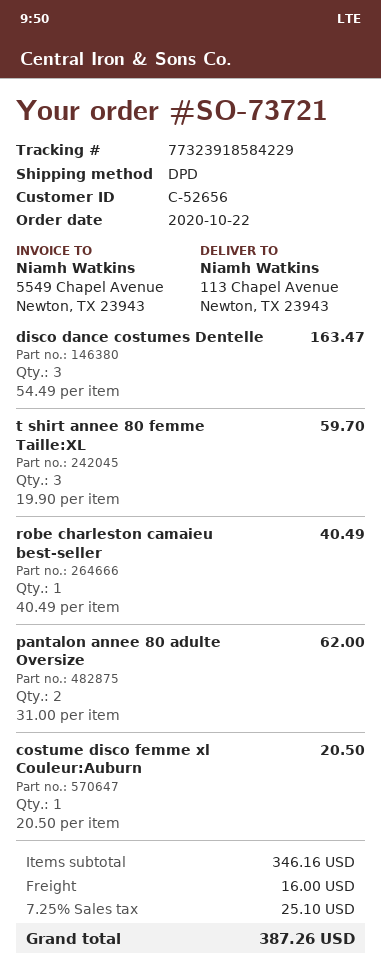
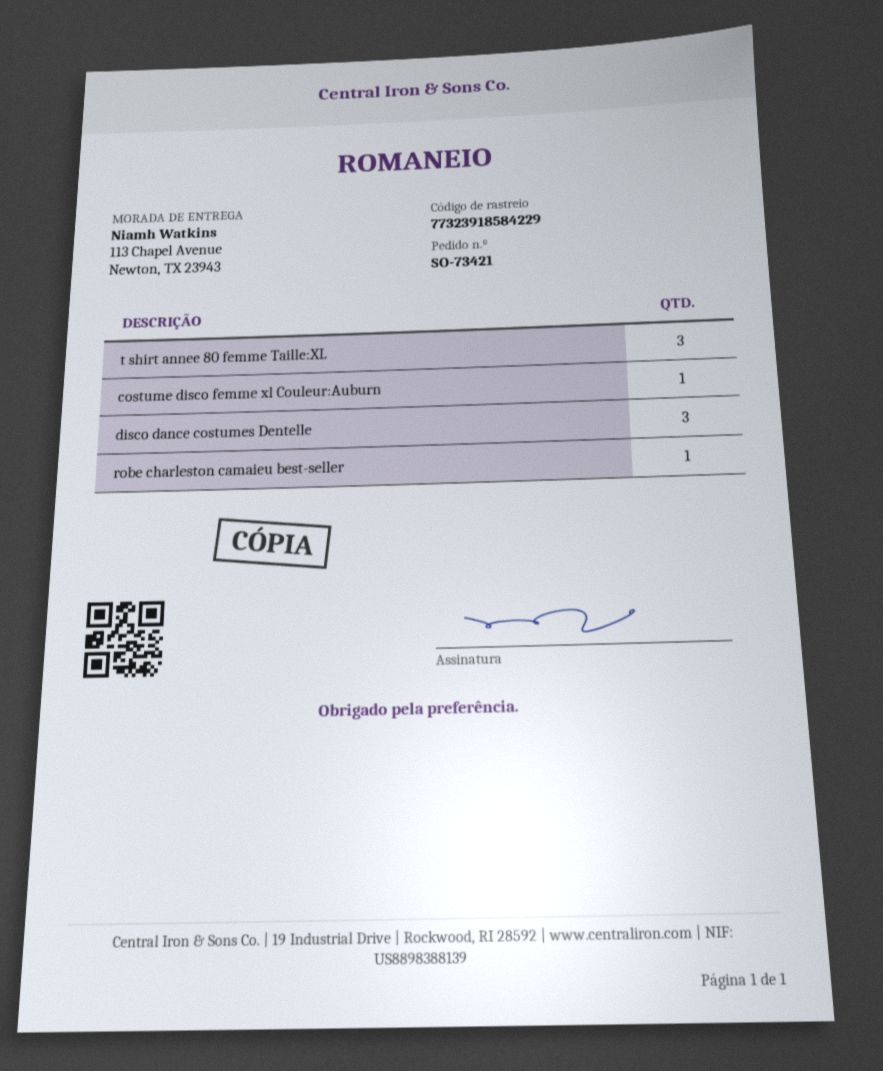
order number: SO-73721 -> SO-73421
pantalon annee 80 adulte Oversize: 2 -> none

